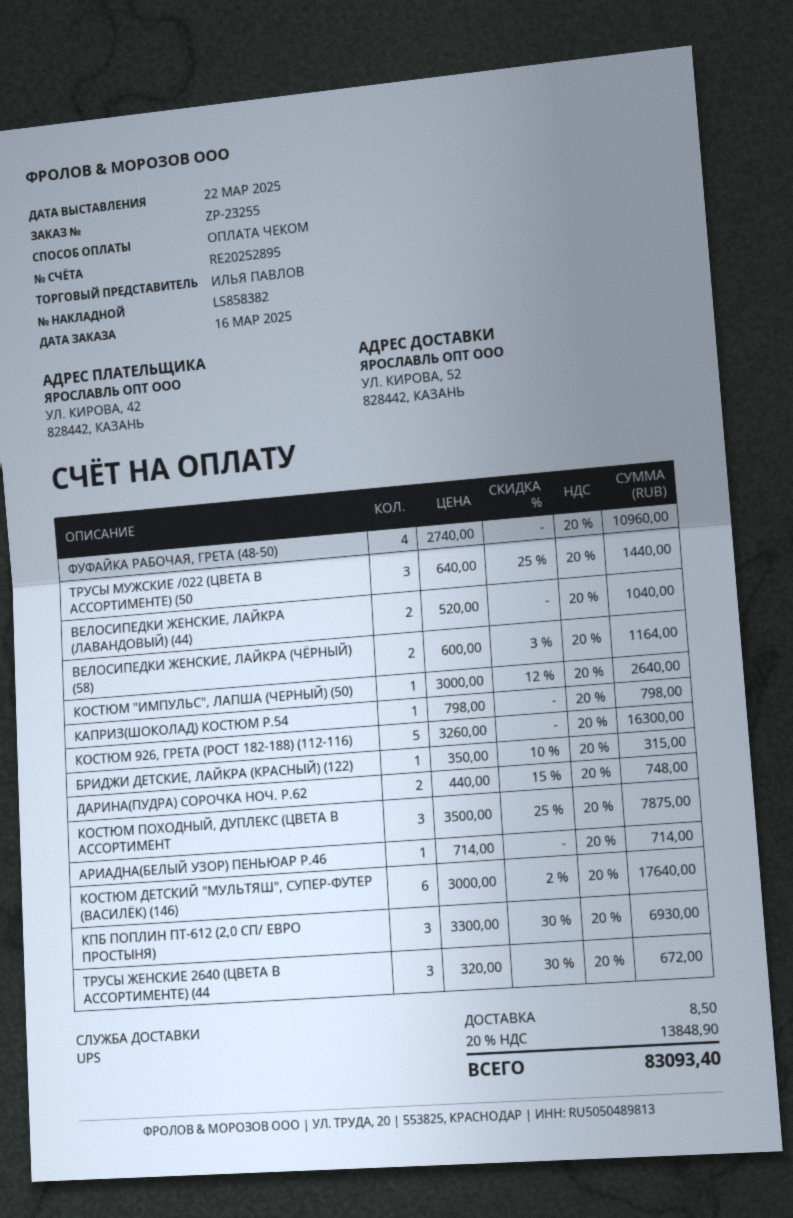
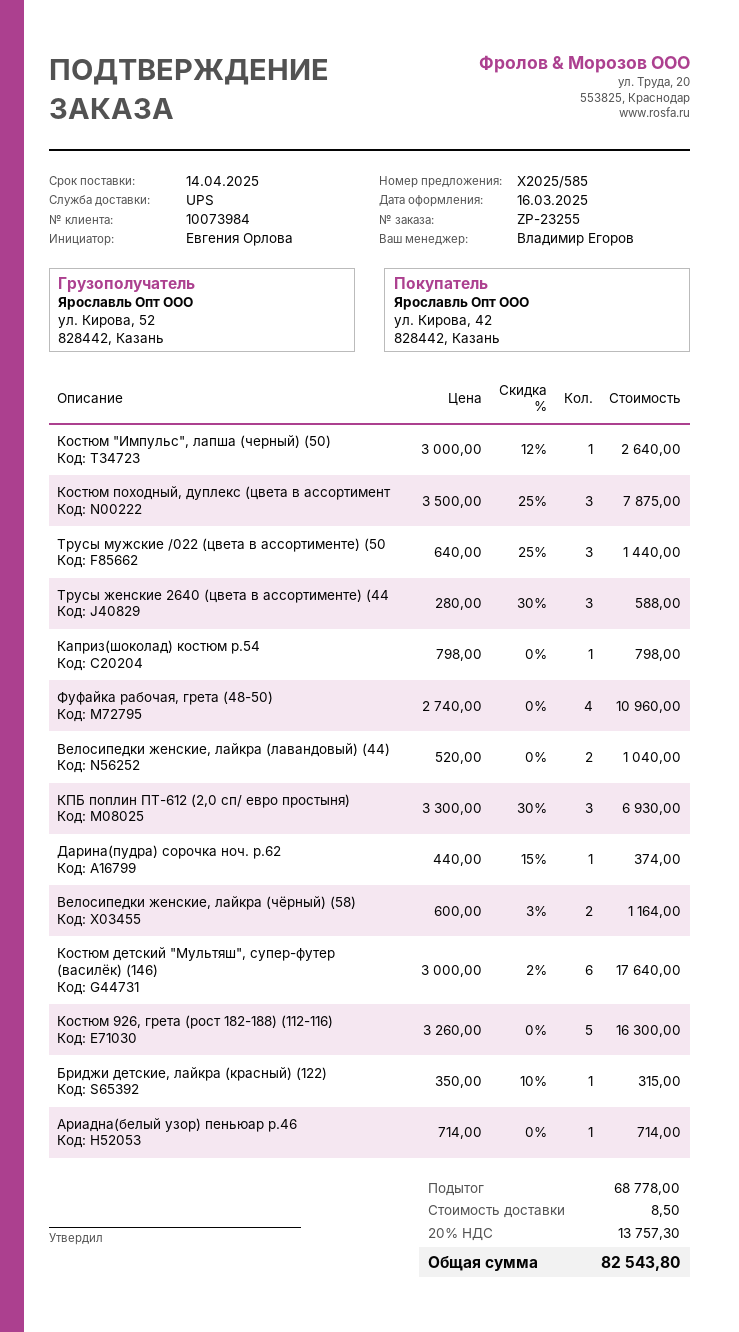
sales rep: ИЛЬЯ ПАВЛОВ -> Владимир Егоров
ДАРИНА(ПУДРА) СОРОЧКА НОЧ. Р.62: 2 x 440.00 - 15% = 748.00 -> 1 x 440.00 - 15% = 374.00
ТРУСЫ ЖЕНСКИЕ 2640 (ЦВЕТА В АССОРТИМЕНТЕ) (44: 3 x 320.00 - 30% = 672.00 -> 3 x 280.00 - 30% = 588.00
tax: 20% = 13848.90 -> 20% = 13757.30
total: 83093.40 -> 82543.80

